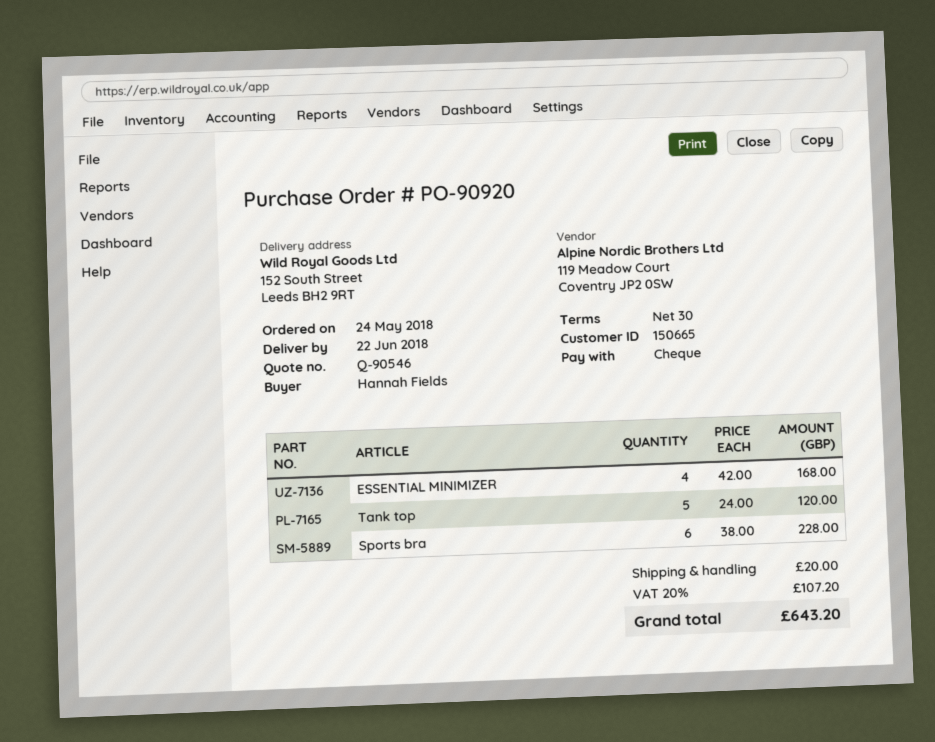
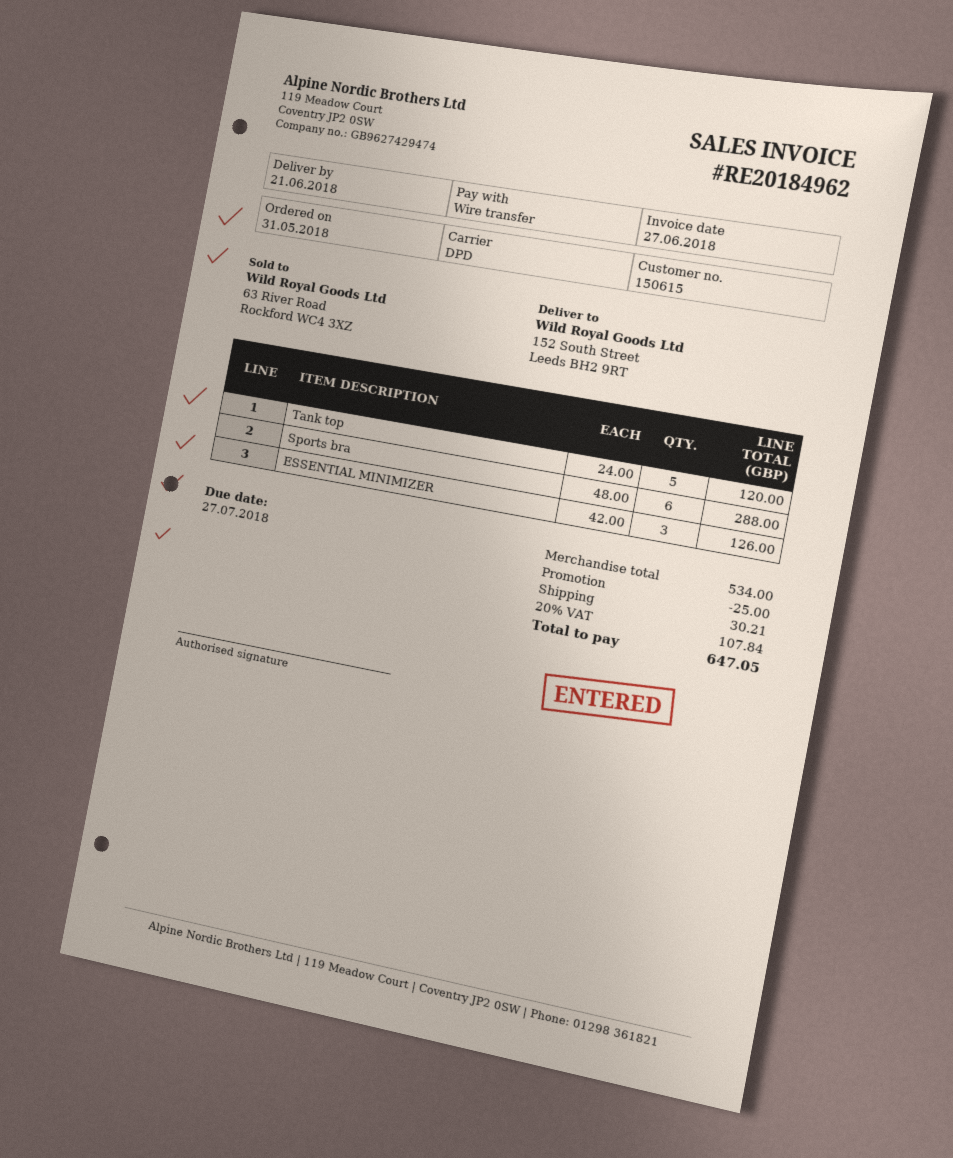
order date: 2018-05-24 -> 2018-05-31
delivery date: 2018-06-22 -> 2018-06-21
customer number: 150665 -> 150615
payment method: cheque -> bank transfer
ESSENTIAL MINIMIZER: 4 x 42.00 = 168.00 -> 3 x 42.00 = 126.00
Sports bra: 6 x 38.00 = 228.00 -> 6 x 48.00 = 288.00
discount: none -> 25.00
shipping: 20.00 -> 30.21
tax: 20% = 107.20 -> 20% = 107.84
total: 643.20 -> 647.05

